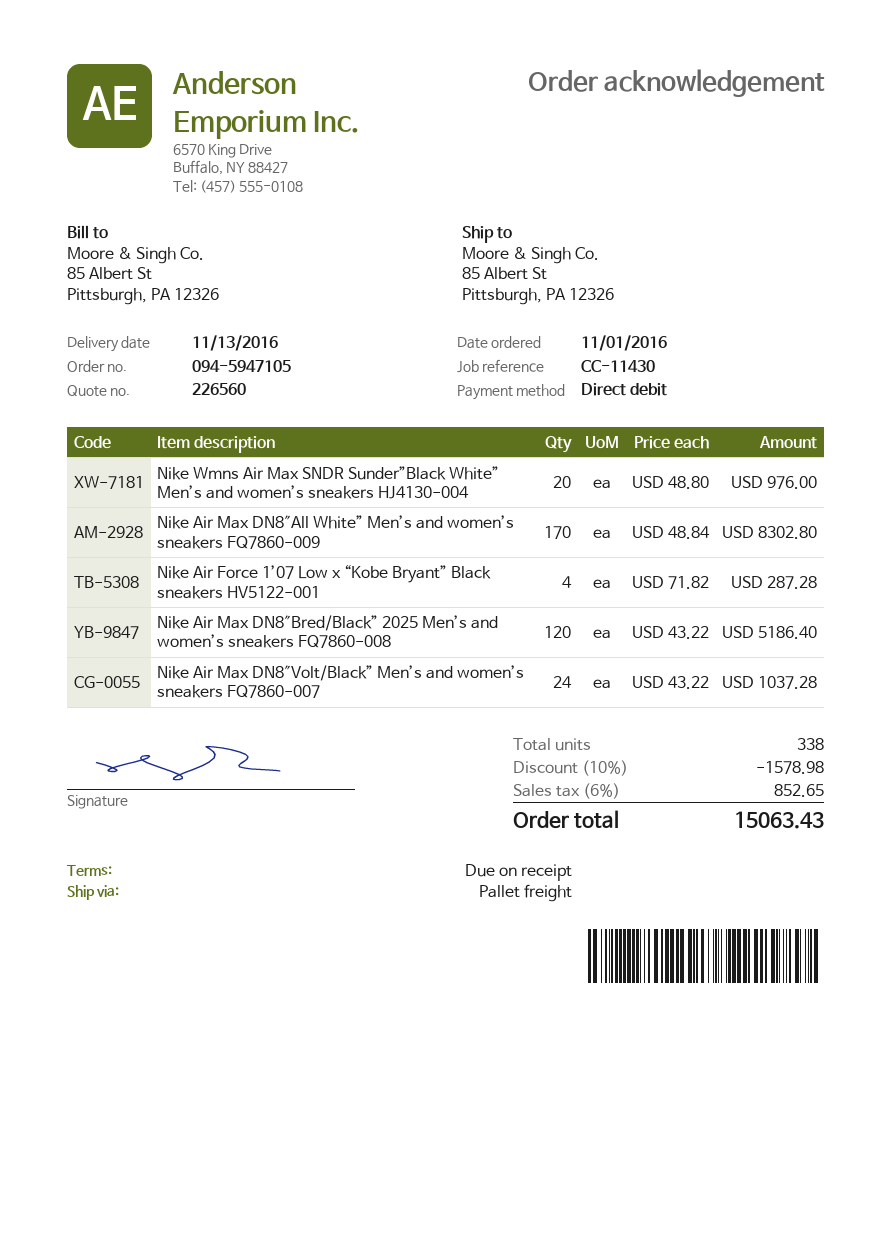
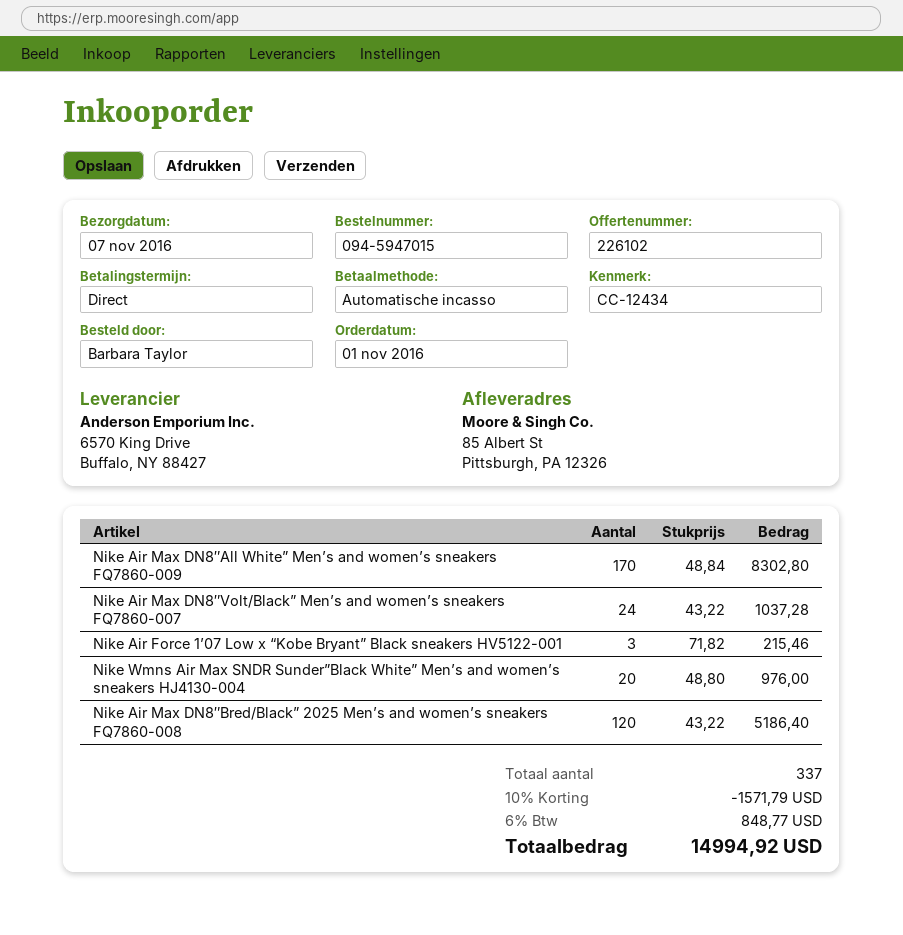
quote number: 226560 -> 226102
order number: 094-5947105 -> 094-5947015
delivery date: 2016-11-13 -> 2016-11-07
reference: CC-11430 -> CC-12434
Nike Air Force 1’07 Low x “Kobe Bryant” Black sneakers HV5122-001: 4 x 71.82 = 287.28 -> 3 x 71.82 = 215.46
total quantity: 338 -> 337
discount: 10% = 1578.98 -> 10% = 1571.79
tax: 6% = 852.65 -> 6% = 848.77
total: 15063.43 -> 14994.92

